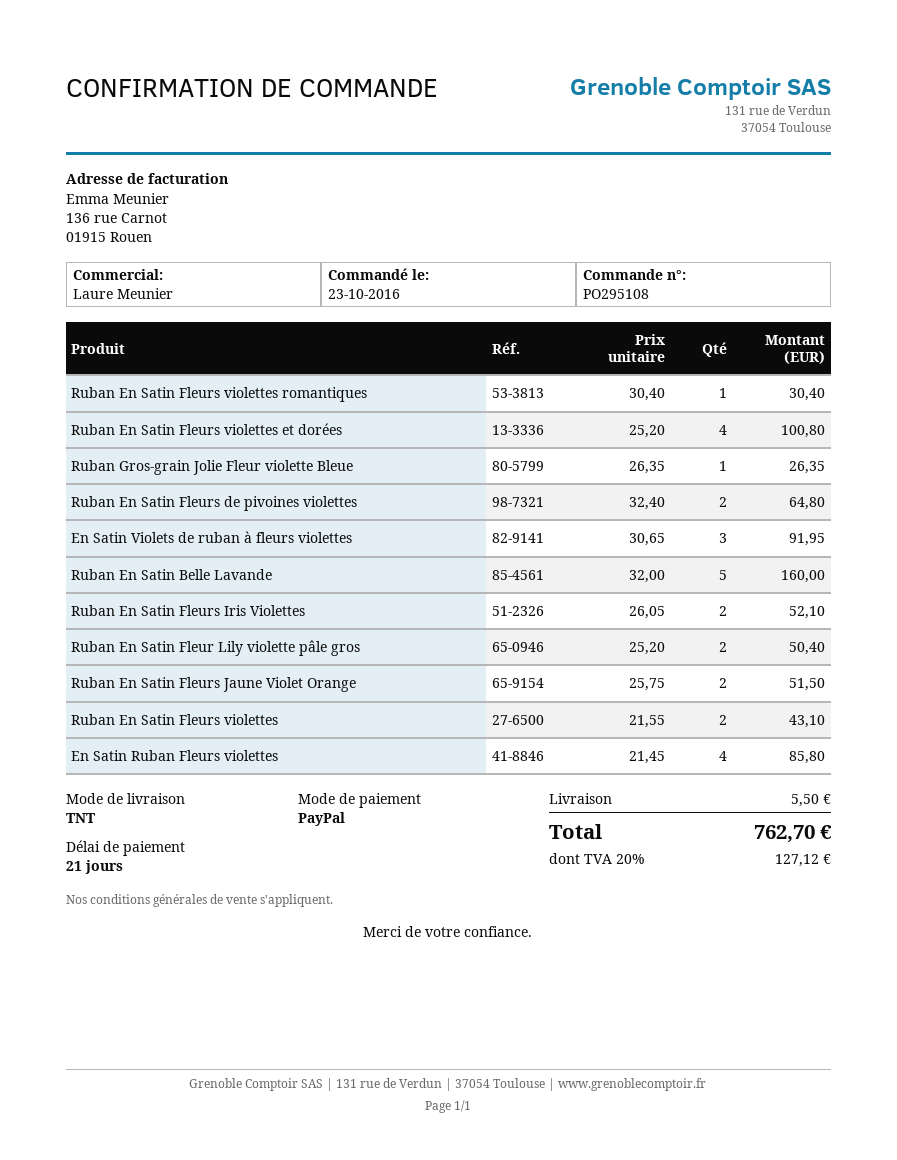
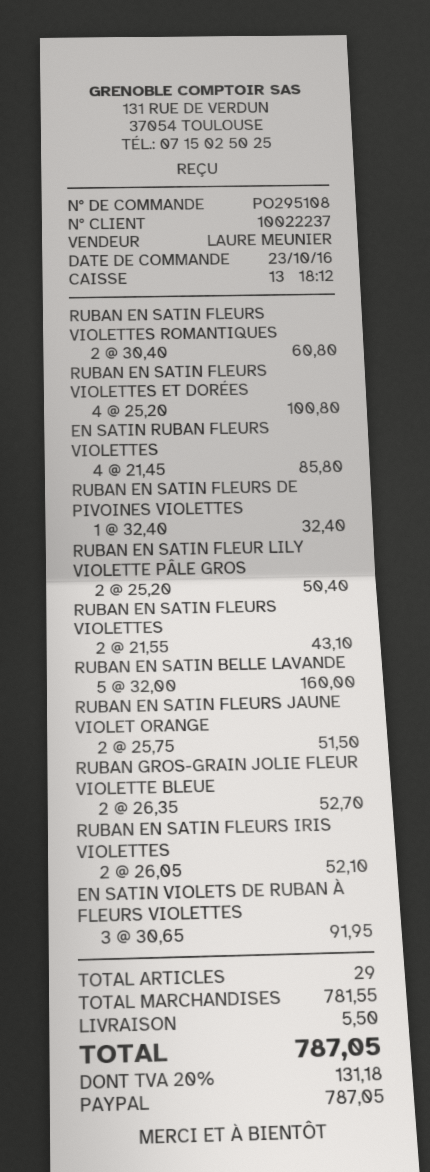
Ruban En Satin Fleurs violettes romantiques: 1 x 30.40 = 30.40 -> 2 x 30.40 = 60.80
Ruban Gros-grain Jolie Fleur violette Bleue: 1 x 26.35 = 26.35 -> 2 x 26.35 = 52.70
Ruban En Satin Fleurs de pivoines violettes: 2 x 32.40 = 64.80 -> 1 x 32.40 = 32.40
tax: 20% = 127.12 -> 20% = 131.18
total: 762.70 -> 787.05

